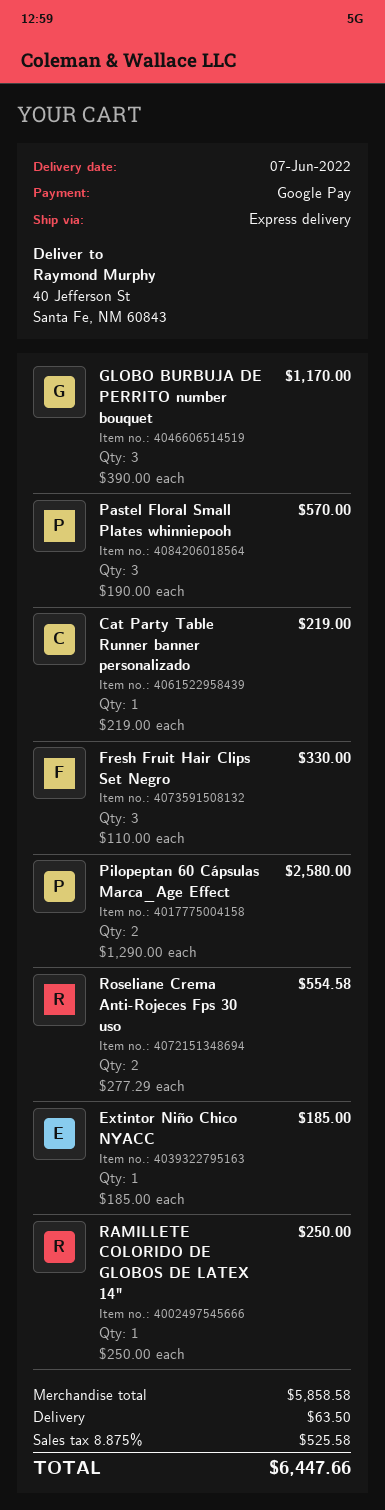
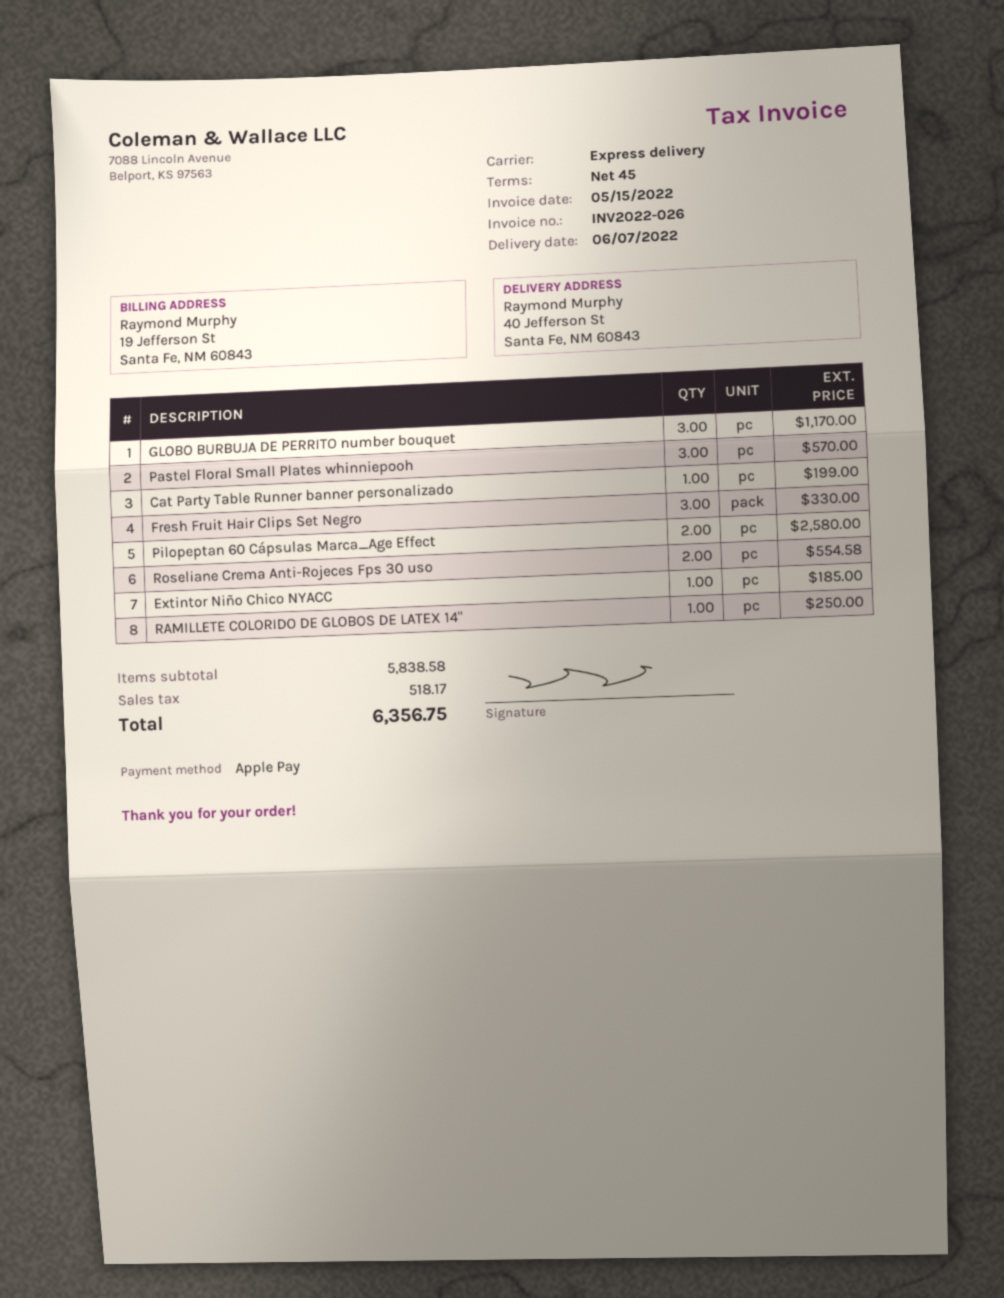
payment method: Google Pay -> Apple Pay
Cat Party Table Runner banner personalizado: 1 for 219.00 -> 1 for 199.00
subtotal: 5858.58 -> 5838.58
shipping: 63.50 -> none
tax: 525.58 -> 518.17
total: 6447.66 -> 6356.75

